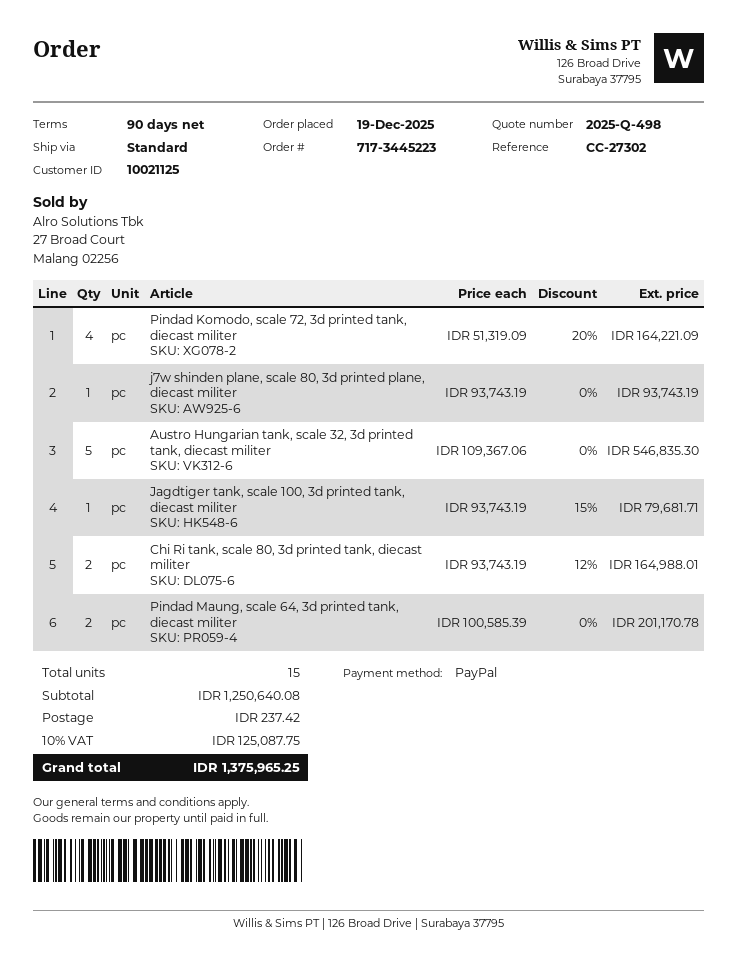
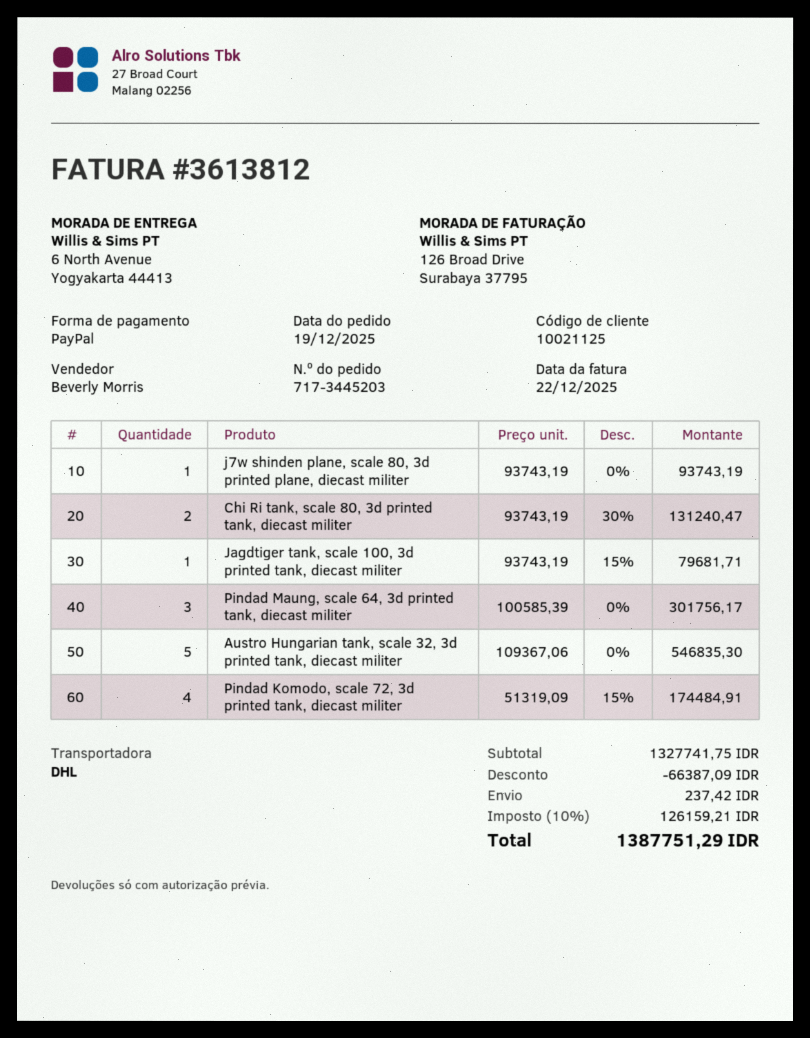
order number: 717-3445223 -> 717-3445203
shipping method: standard -> DHL
Pindad Komodo, scale 72, 3d printed tank, diecast militer: 4 x 51319.09 - 20% = 164221.09 -> 4 x 51319.09 - 15% = 174484.91
Chi Ri tank, scale 80, 3d printed tank, diecast militer: 2 x 93743.19 - 12% = 164988.01 -> 2 x 93743.19 - 30% = 131240.47
Pindad Maung, scale 64, 3d printed tank, diecast militer: 2 x 100585.39 = 201170.78 -> 3 x 100585.39 = 301756.17
subtotal: 1250640.08 -> 1327741.75
discount: none -> 66387.09
tax: 10% = 125087.75 -> 10% = 126159.21
total: 1375965.25 -> 1387751.29

